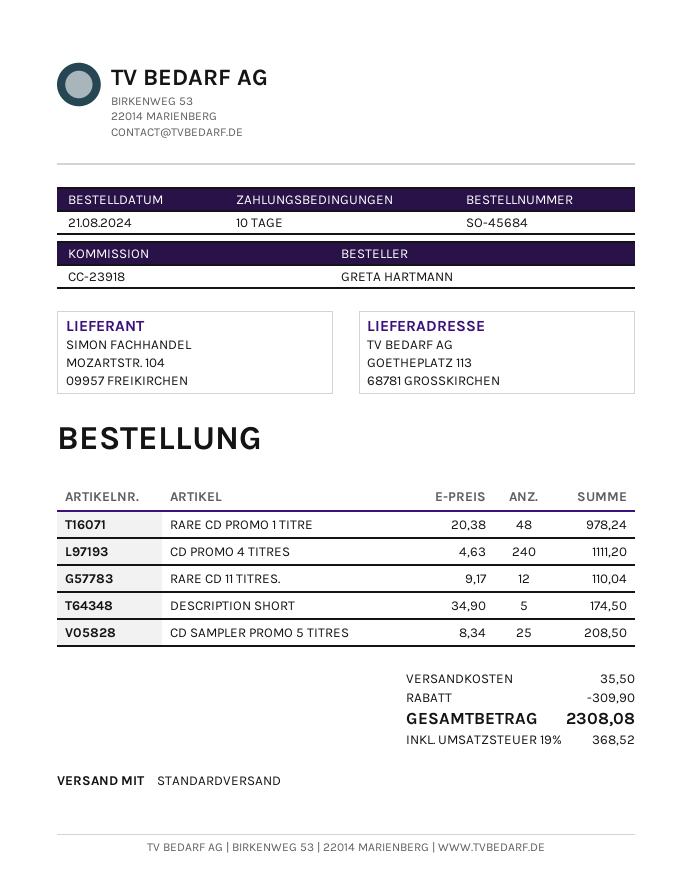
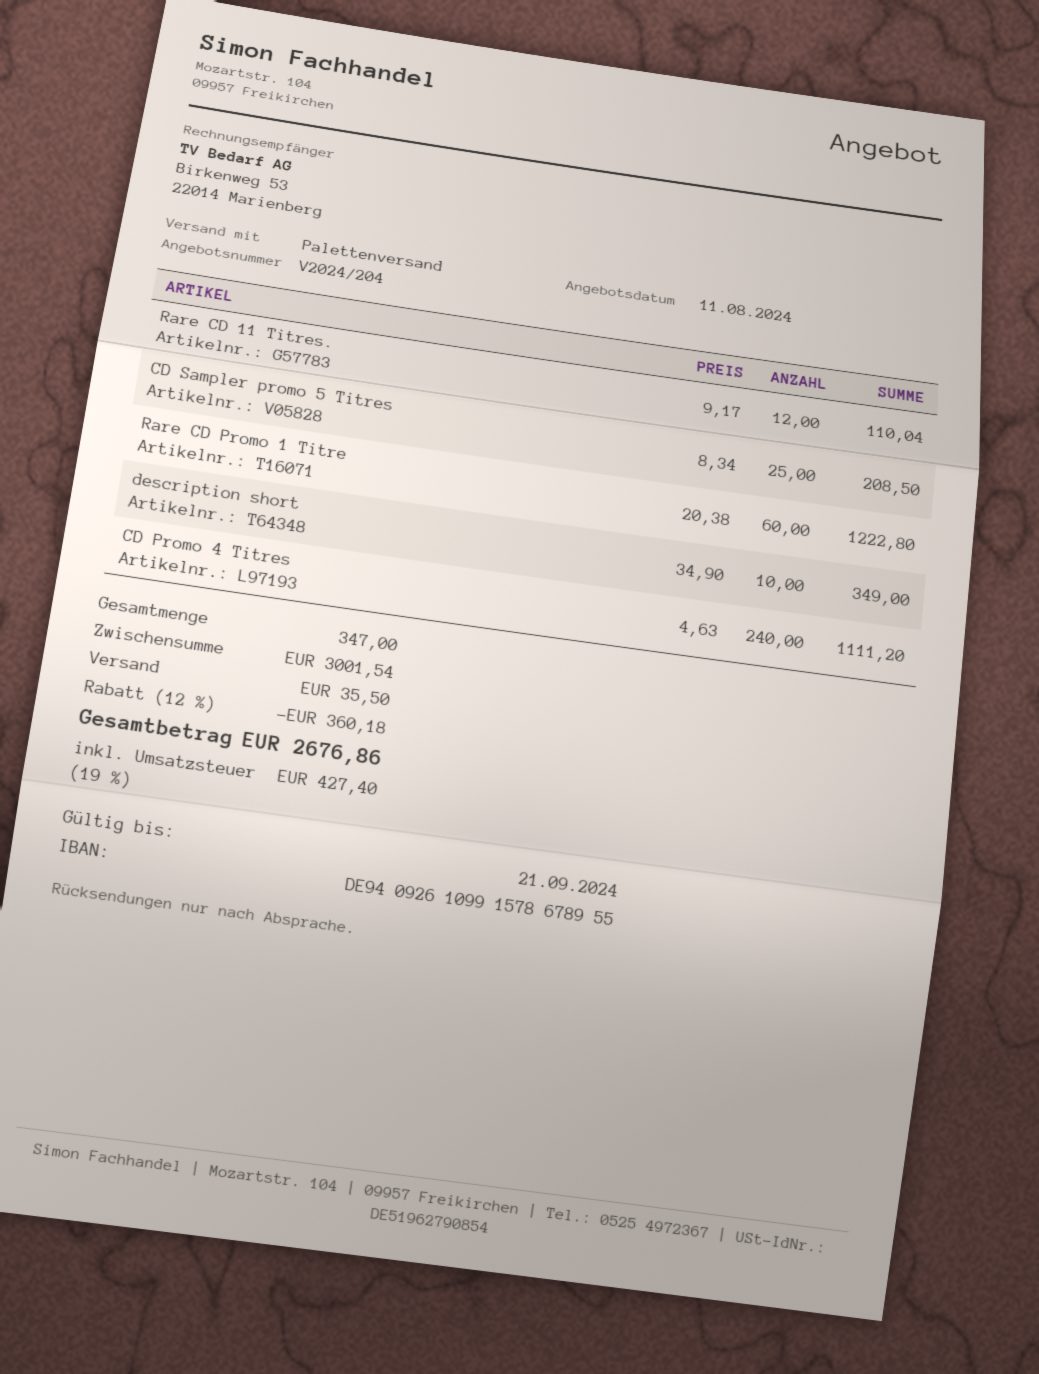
shipping method: standard -> pallet freight
RARE CD PROMO 1 TITRE: 48 x 20.38 = 978.24 -> 60 x 20.38 = 1222.80
DESCRIPTION SHORT: 5 x 34.90 = 174.50 -> 10 x 34.90 = 349.00
discount: 309.90 -> 360.18
tax: 19% = 368.52 -> 19% = 427.40
total: 2308.08 -> 2676.86

